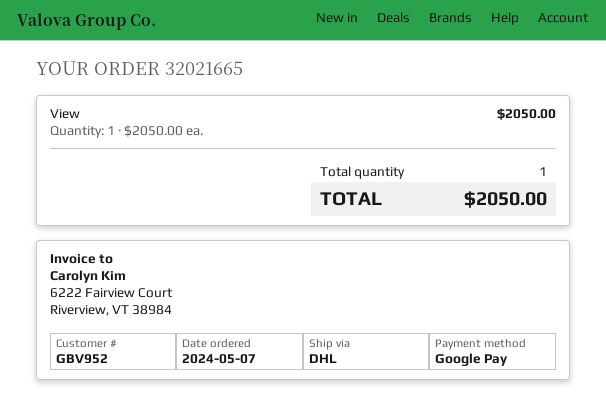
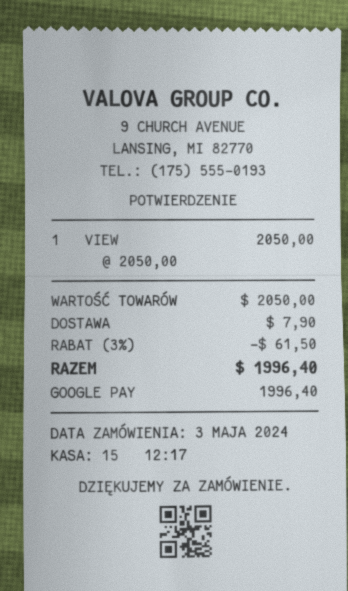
order date: 2024-05-07 -> 2024-05-03
discount: none -> 3% = 61.50
shipping: none -> 7.90
total: 2050.00 -> 1996.40

